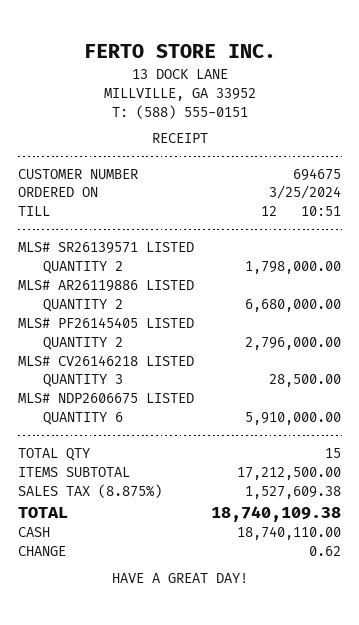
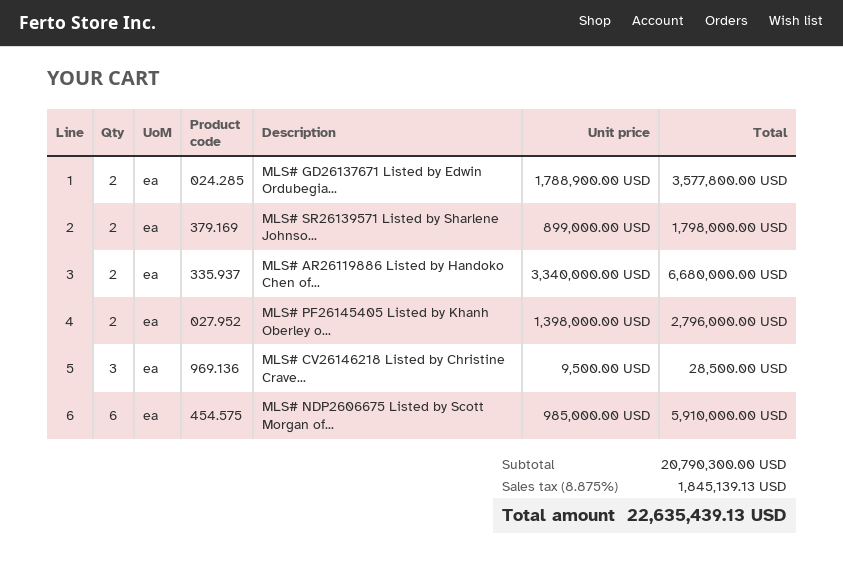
MLS# GD26137671 Listed by Edwin Ordubegia...: none -> 2 for 3577800.00
subtotal: 17212500.00 -> 20790300.00
tax: 8.875% = 1527609.38 -> 8.875% = 1845139.13
total: 18740109.38 -> 22635439.13

